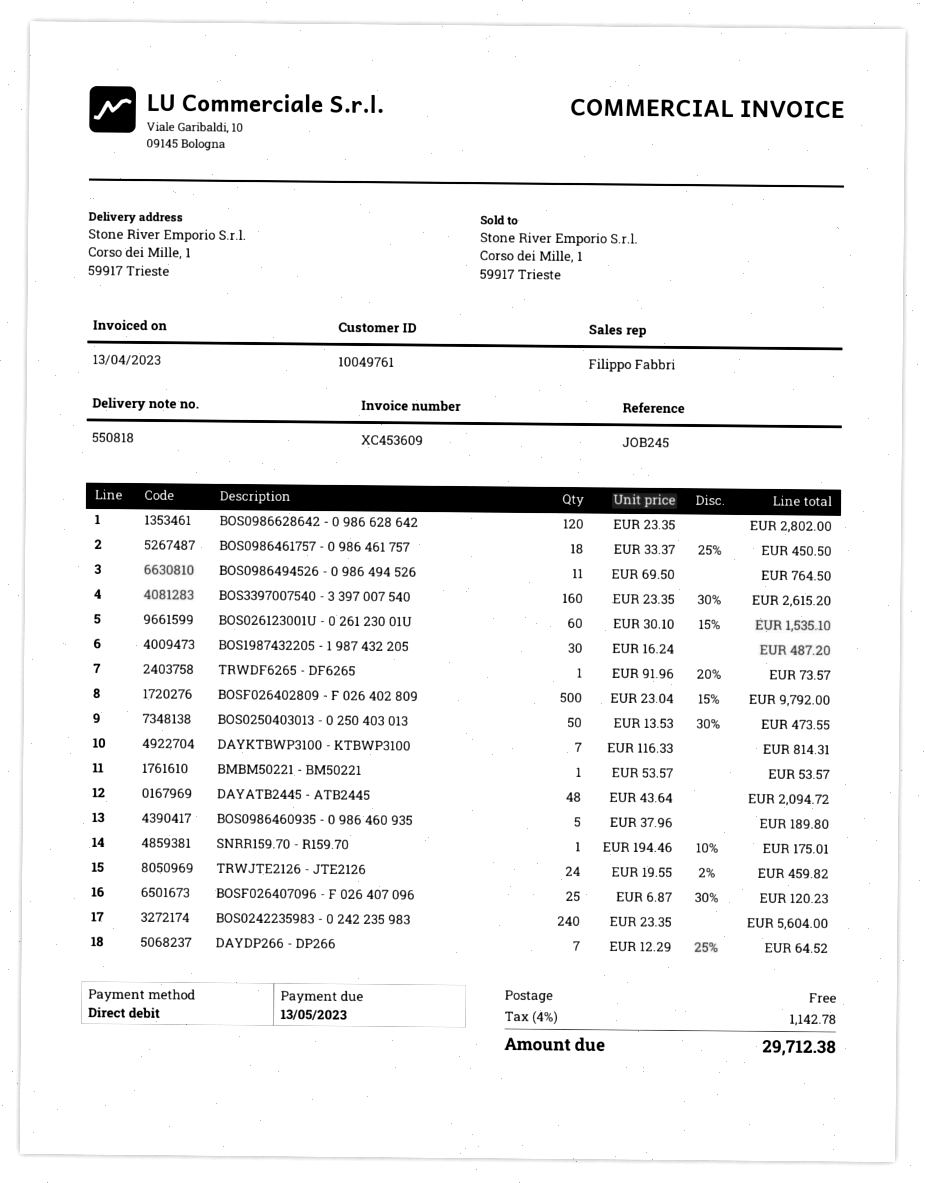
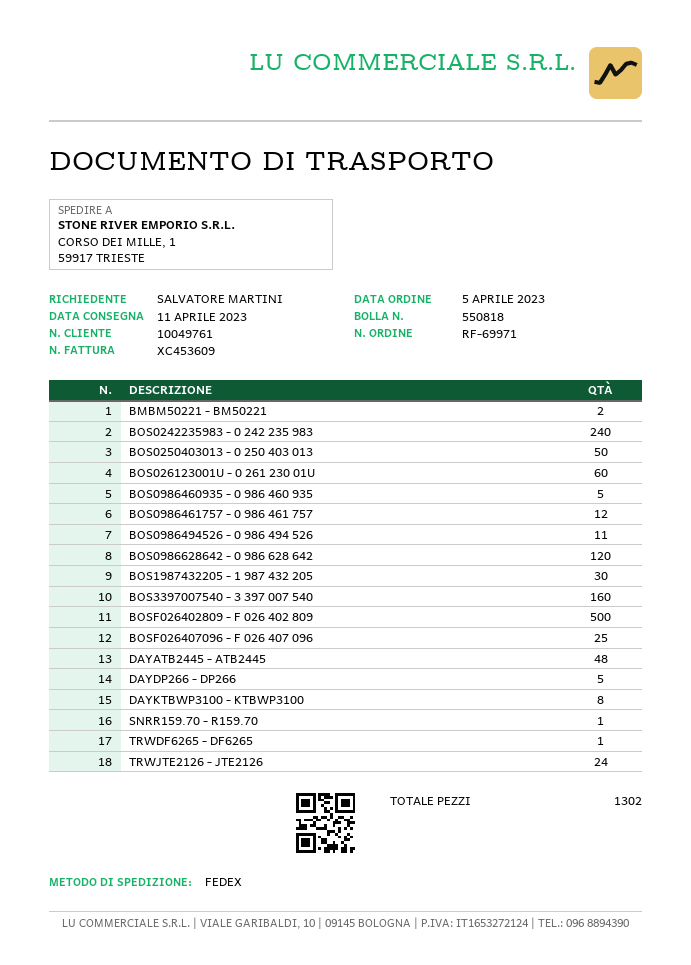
BOS0986461757 - 0 986 461 757: 18 -> 12
DAYKTBWP3100 - KTBWP3100: 7 -> 8
BMBM50221 - BM50221: 1 -> 2
DAYDP266 - DP266: 7 -> 5

